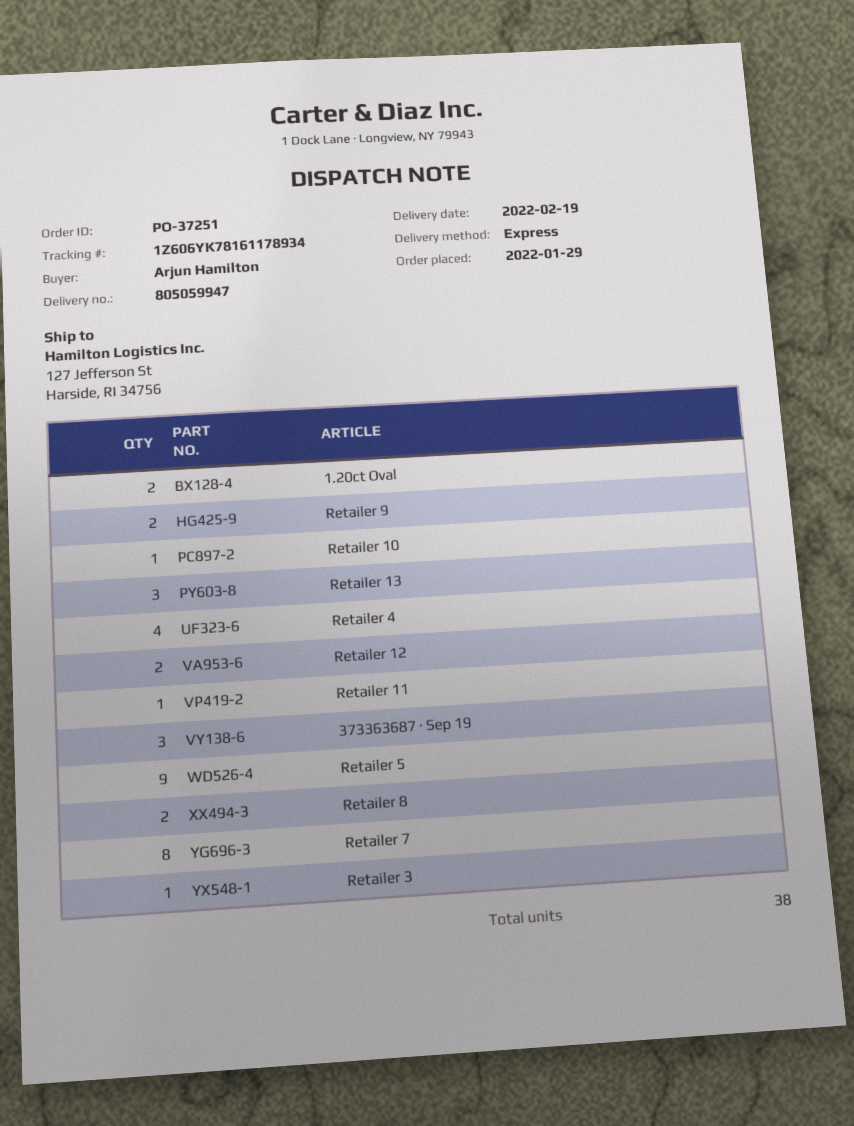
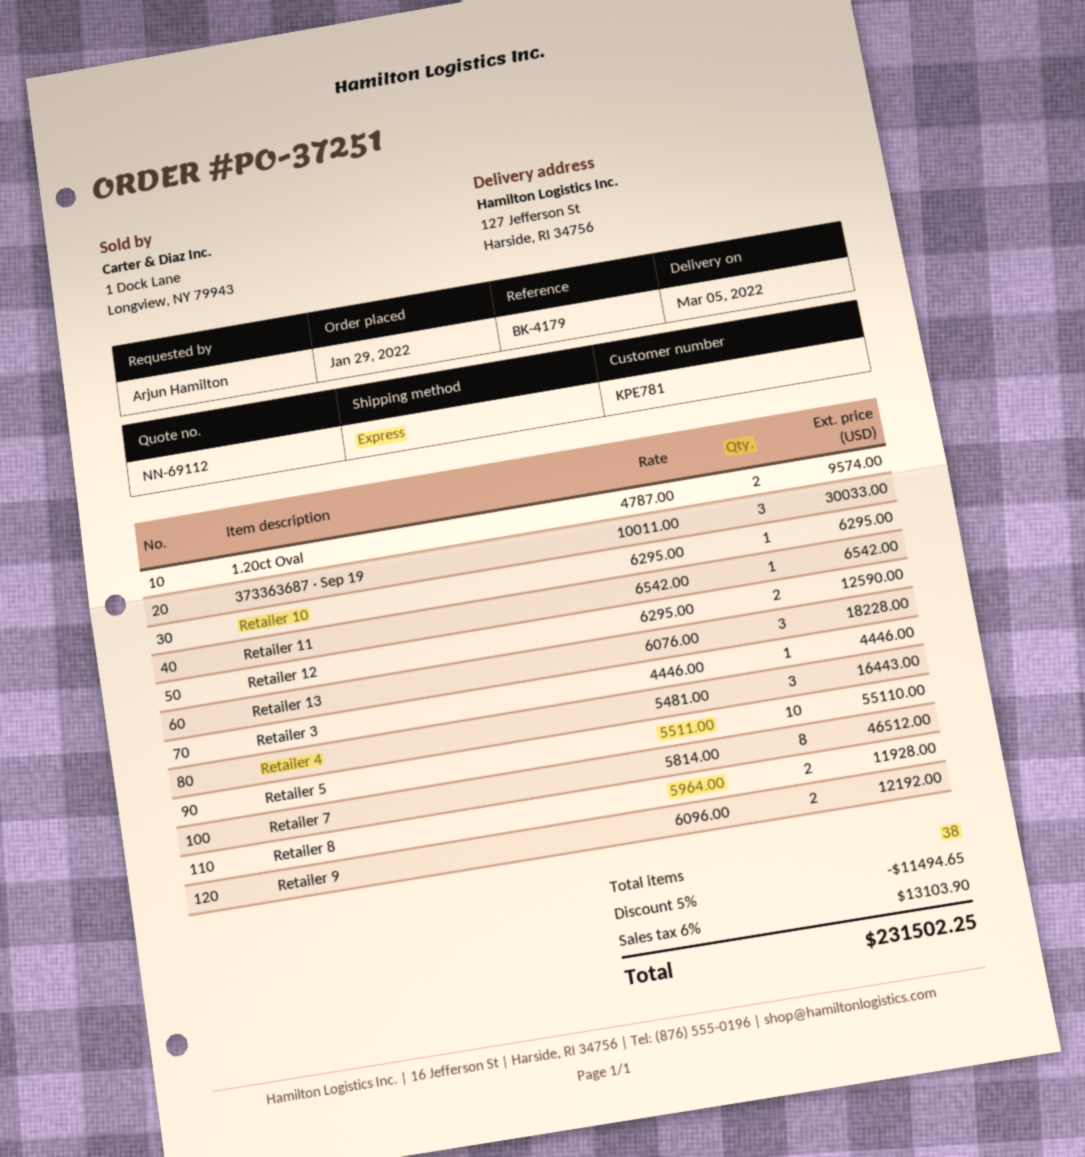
delivery date: 2022-02-19 -> 2022-03-05
Retailer 4: 4 -> 3
Retailer 5: 9 -> 10

